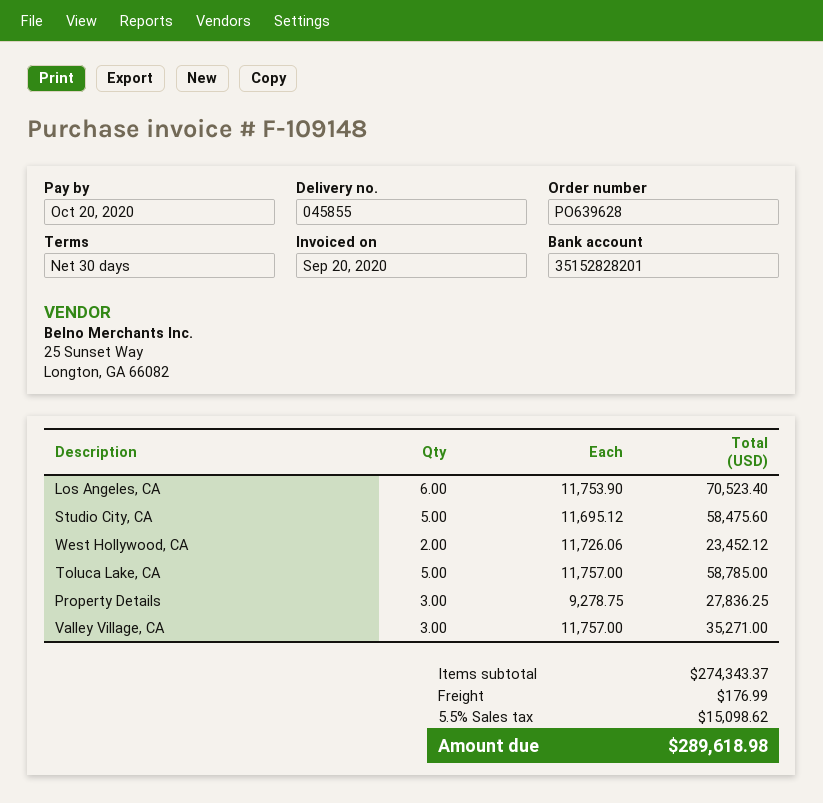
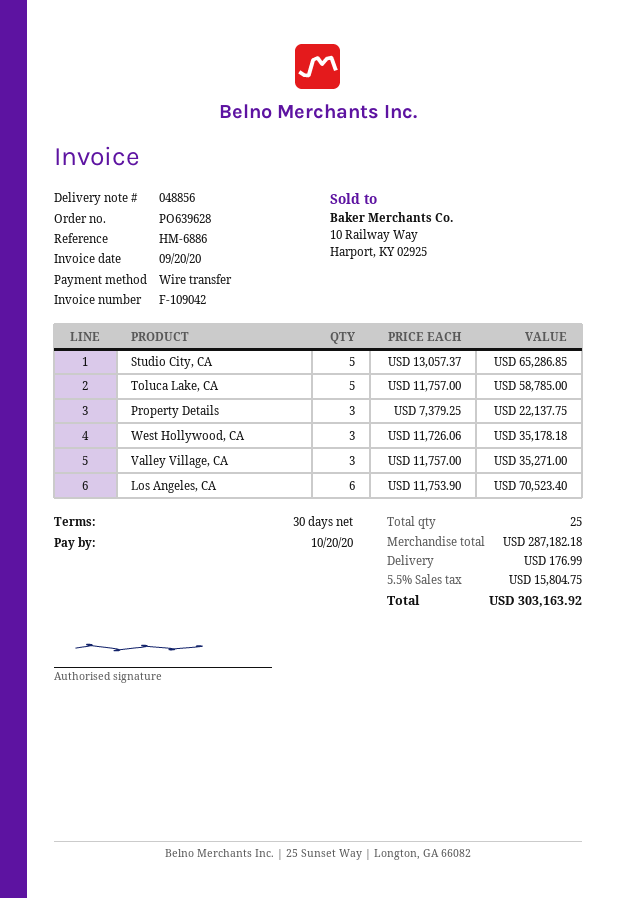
delivery note number: 045855 -> 048856
invoice number: F-109148 -> F-109042
Studio City, CA: 5 x 11695.12 = 58475.60 -> 5 x 13057.37 = 65286.85
West Hollywood, CA: 2 x 11726.06 = 23452.12 -> 3 x 11726.06 = 35178.18
Property Details: 3 x 9278.75 = 27836.25 -> 3 x 7379.25 = 22137.75
subtotal: 274343.37 -> 287182.18
tax: 5.5% = 15098.62 -> 5.5% = 15804.75
total: 289618.98 -> 303163.92

